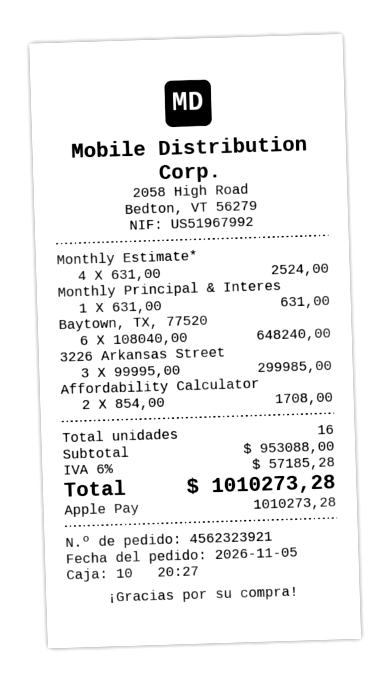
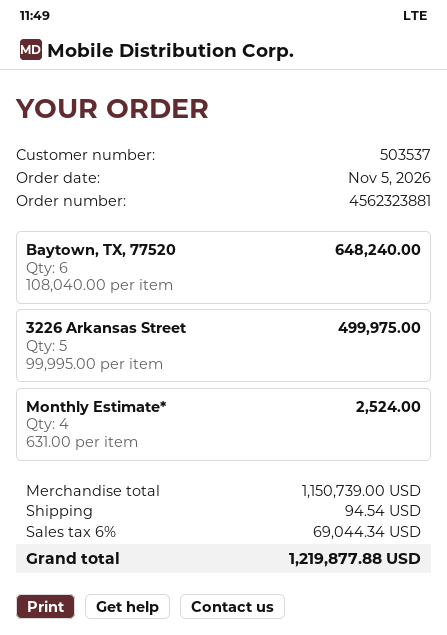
order number: 4562323921 -> 4562323881
Monthly Principal & Interes: 1 x 631.00 = 631.00 -> none
3226 Arkansas Street: 3 x 99995.00 = 299985.00 -> 5 x 99995.00 = 499975.00
Affordability Calculator: 2 x 854.00 = 1708.00 -> none
subtotal: 953088.00 -> 1150739.00
shipping: none -> 94.54
tax: 6% = 57185.28 -> 6% = 69044.34
total: 1010273.28 -> 1219877.88

